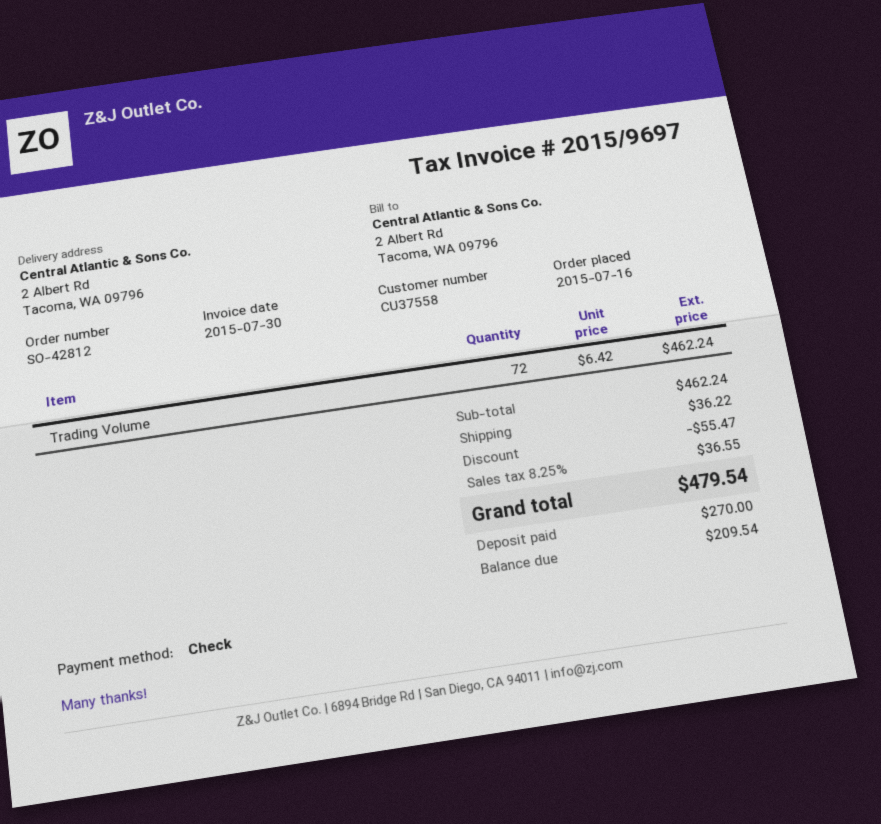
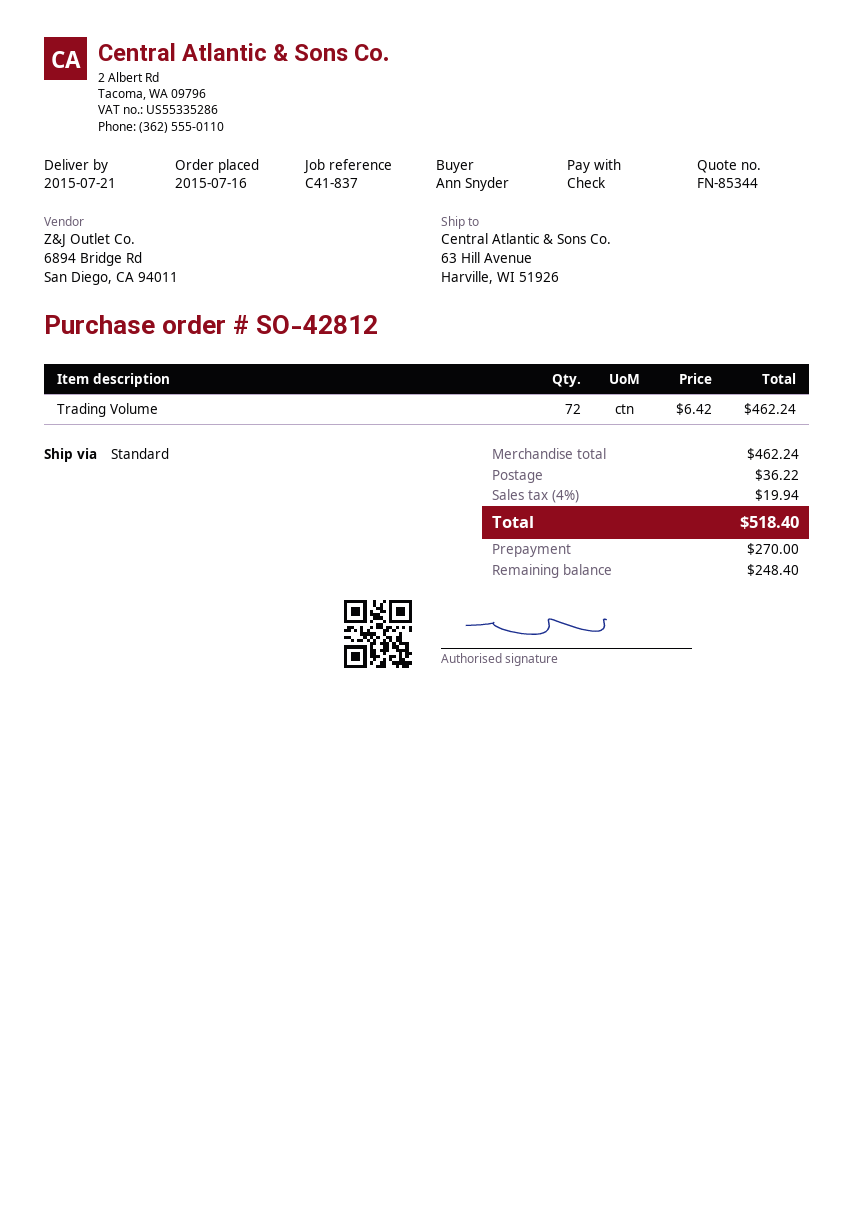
ship to: 2 Albert Rd, Tacoma, WA 09796 -> 63 Hill Avenue, Harville, WI 51926
discount: 55.47 -> none
tax: 8.25% = 36.55 -> 4% = 19.94
total: 479.54 -> 518.40
balance: 209.54 -> 248.40

